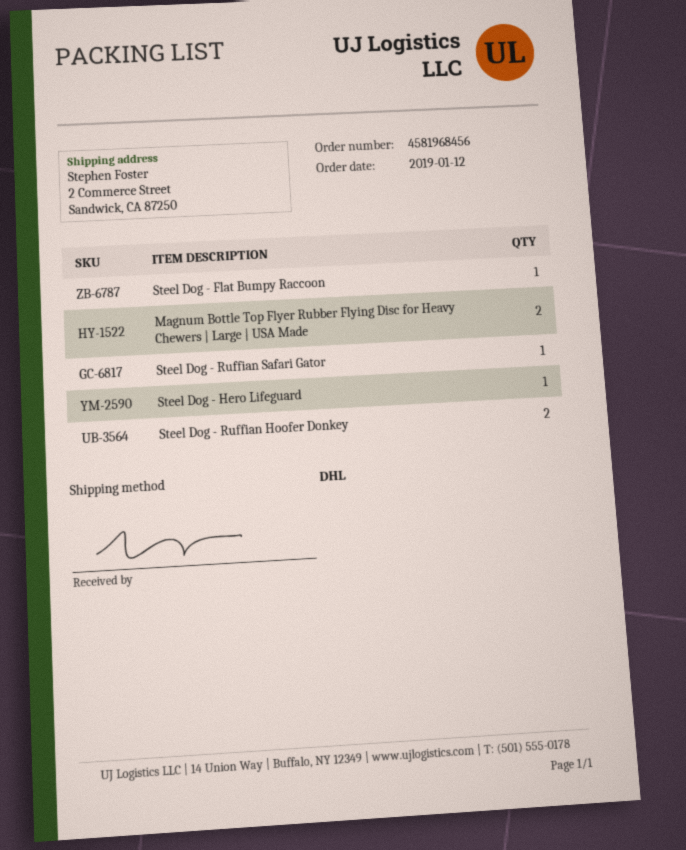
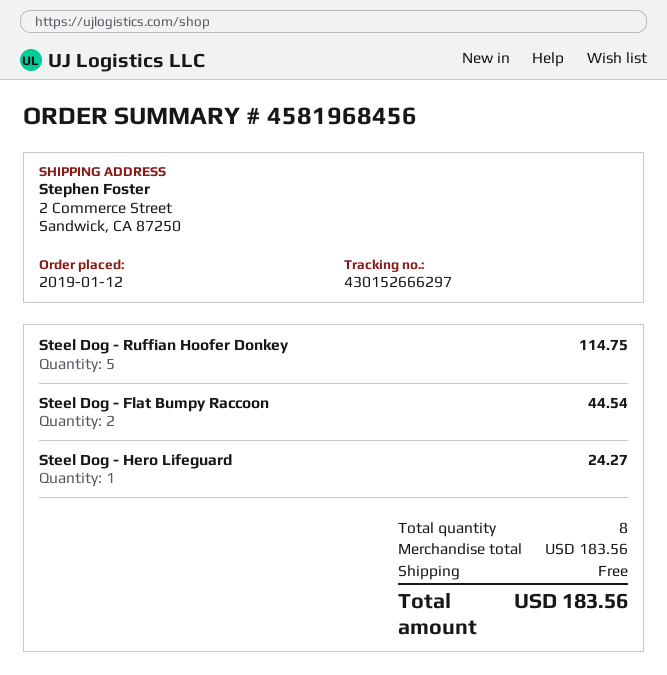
Steel Dog - Flat Bumpy Raccoon: 1 -> 2
Magnum Bottle Top Flyer Rubber Flying Disc for Heavy Chewers | Large | USA Made: 2 -> none
Steel Dog - Ruffian Safari Gator: 1 -> none
Steel Dog - Ruffian Hoofer Donkey: 2 -> 5

